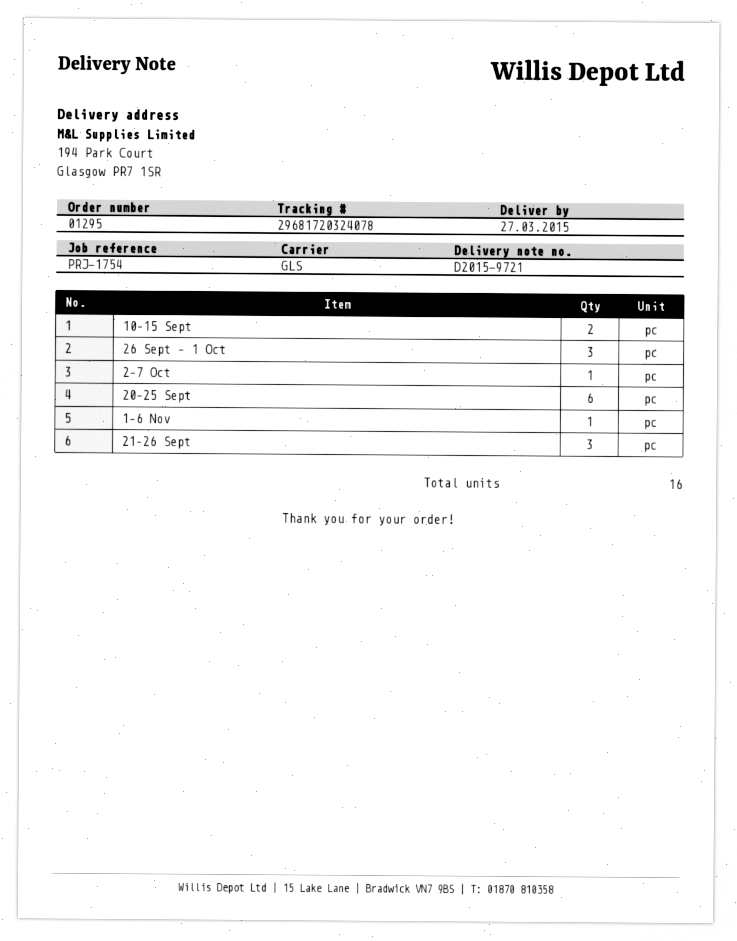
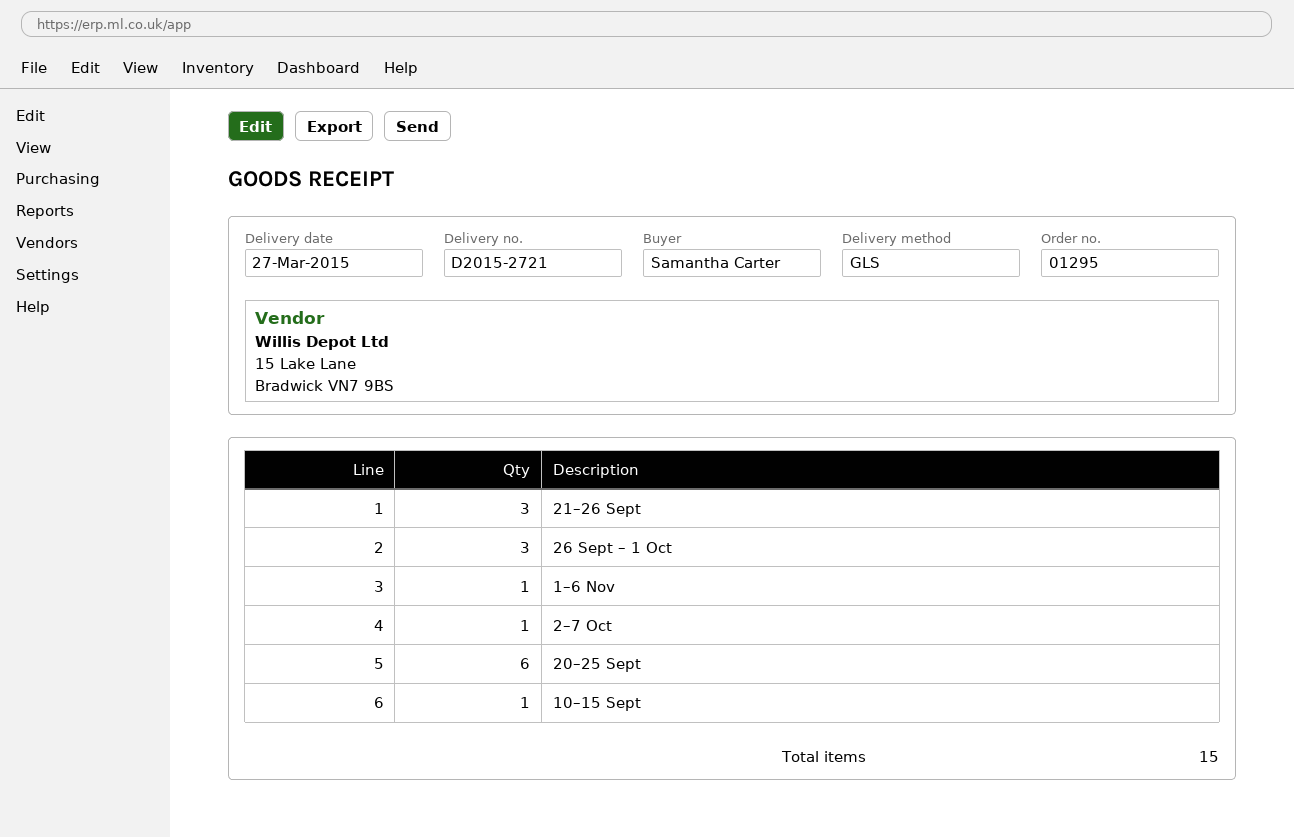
delivery note number: D2015-9721 -> D2015-2721
10–15 Sept: 2 -> 1
total quantity: 16 -> 15

